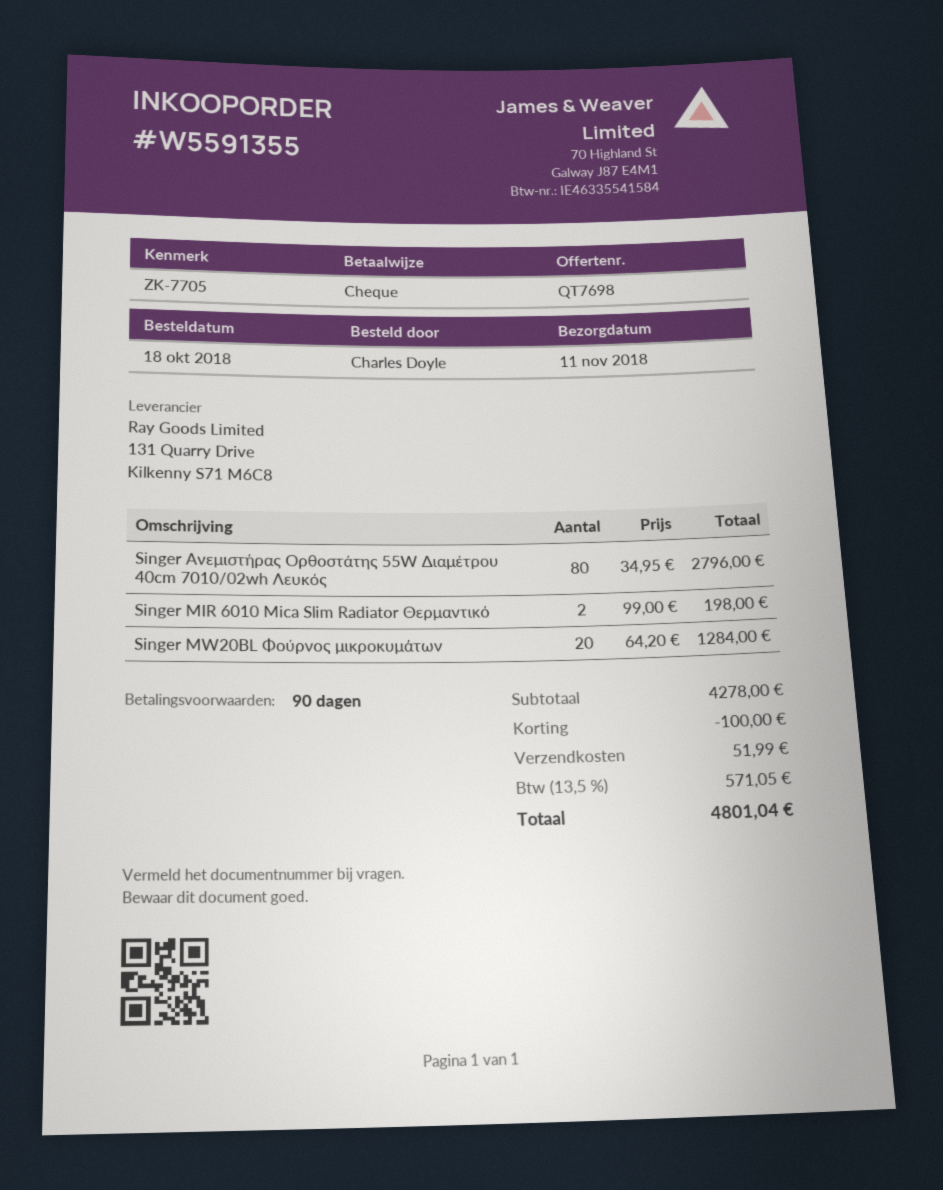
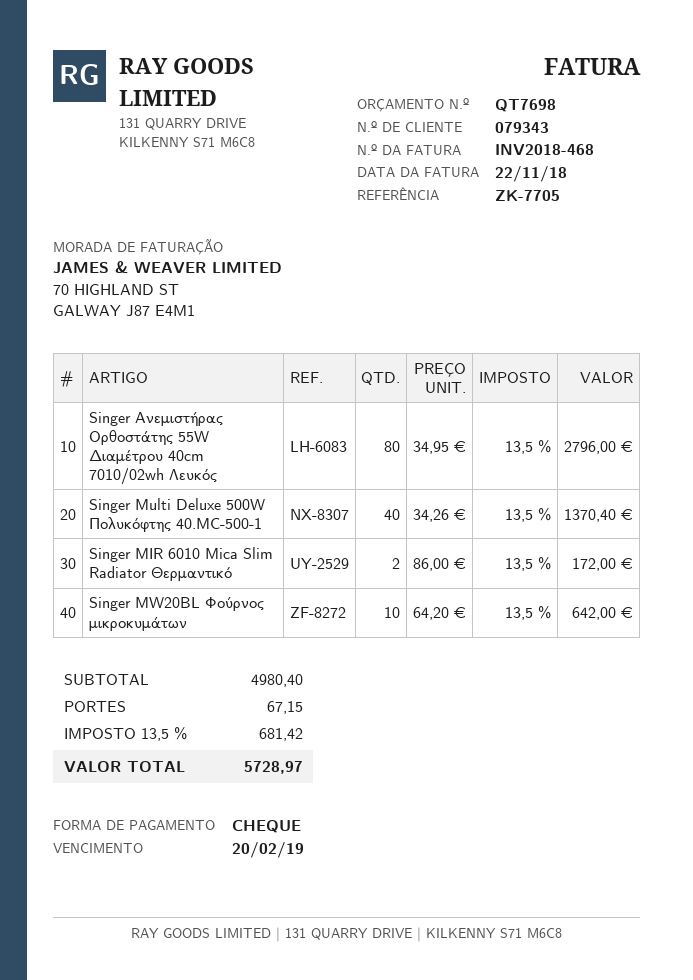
Singer MIR 6010 Mica Slim Radiator Θερμαντικό: 2 x 99.00 = 198.00 -> 2 x 86.00 = 172.00
Singer MW20BL Φούρνος μικροκυμάτων: 20 x 64.20 = 1284.00 -> 10 x 64.20 = 642.00
Singer Multi Deluxe 500W Πολυκόφτης 40.MC-500-1: none -> 40 x 34.26 = 1370.40
subtotal: 4278.00 -> 4980.40
discount: 100.00 -> none
shipping: 51.99 -> 67.15
tax: 13.5% = 571.05 -> 13.5% = 681.42
total: 4801.04 -> 5728.97

